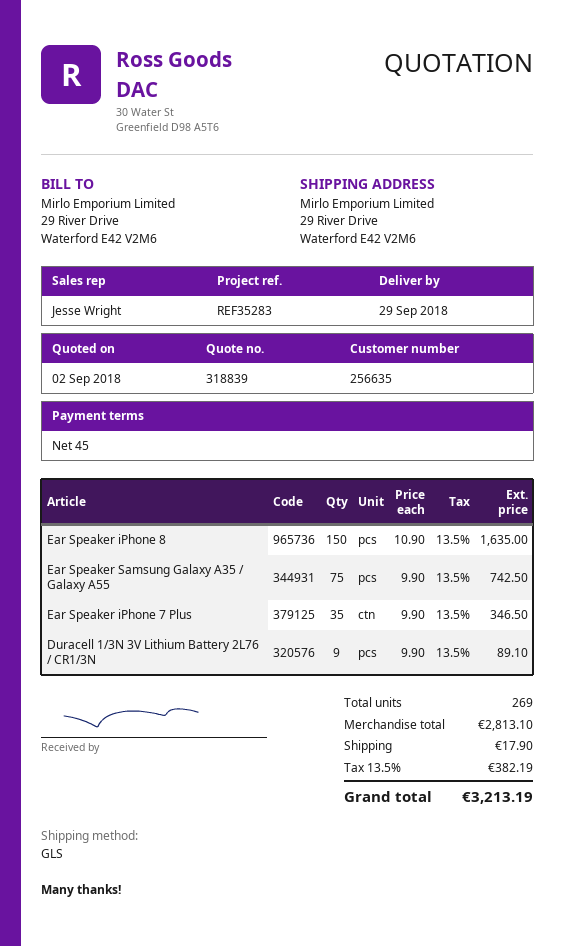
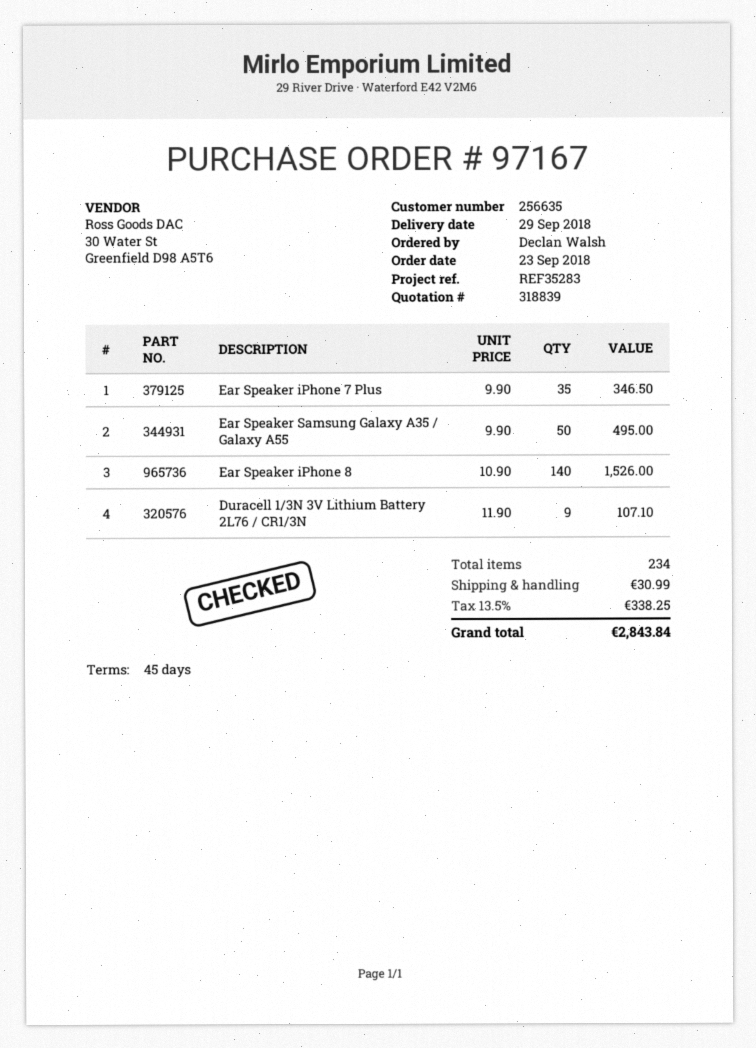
Ear Speaker iPhone 8: 150 x 10.90 = 1635.00 -> 140 x 10.90 = 1526.00
Ear Speaker Samsung Galaxy A35 / Galaxy A55: 75 x 9.90 = 742.50 -> 50 x 9.90 = 495.00
Duracell 1/3N 3V Lithium Battery 2L76 / CR1/3N: 9 x 9.90 = 89.10 -> 9 x 11.90 = 107.10
total quantity: 269 -> 234
shipping: 17.90 -> 30.99
tax: 13.5% = 382.19 -> 13.5% = 338.25
total: 3213.19 -> 2843.84

